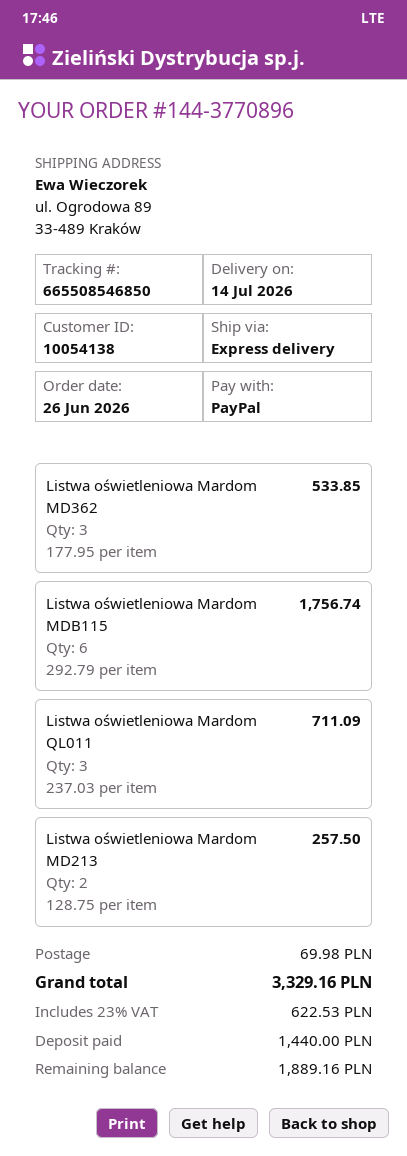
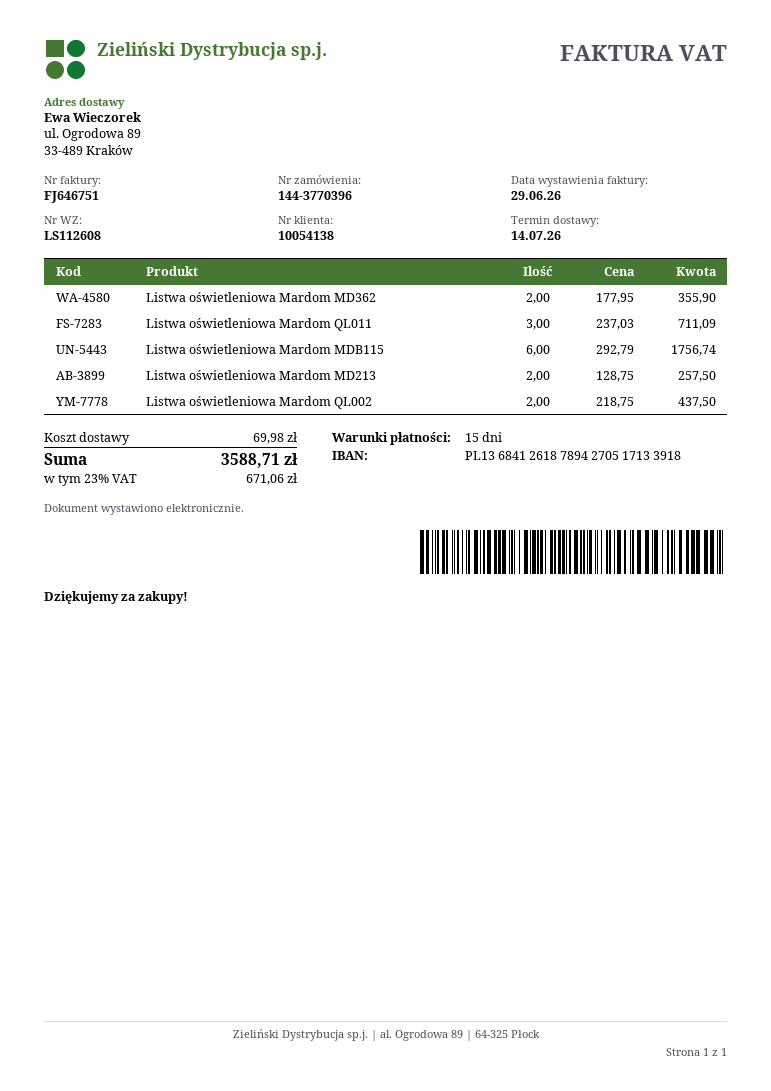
order number: 144-3770896 -> 144-3770396
Listwa oświetleniowa Mardom MD362: 3 x 177.95 = 533.85 -> 2 x 177.95 = 355.90
Listwa oświetleniowa Mardom QL002: none -> 2 x 218.75 = 437.50
tax: 23% = 622.53 -> 23% = 671.06
total: 3329.16 -> 3588.71

